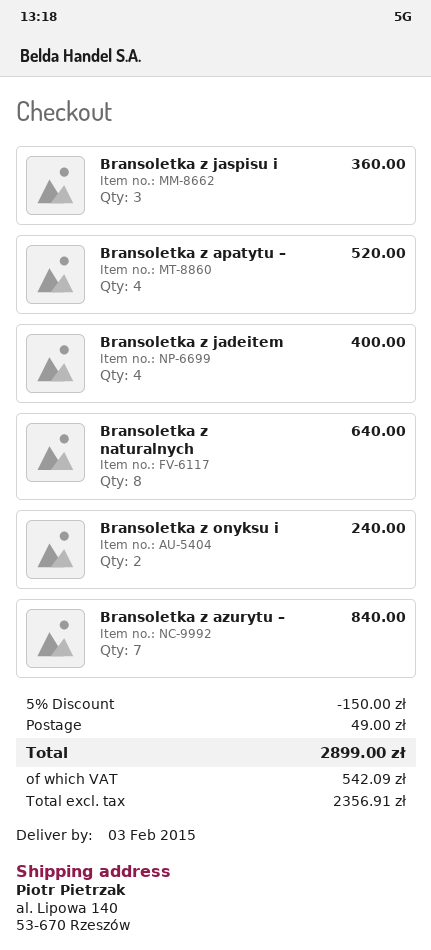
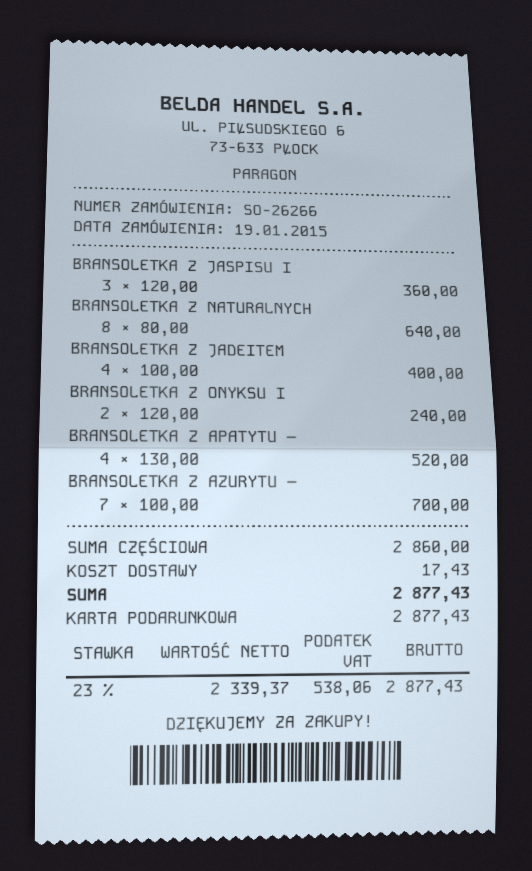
Bransoletka z azurytu –: 7 for 840.00 -> 7 for 700.00
discount: 5% = 150.00 -> none
shipping: 49.00 -> 17.43
net: 2356.91 -> 2339.37
tax: 542.09 -> 538.06
total: 2899.00 -> 2877.43

